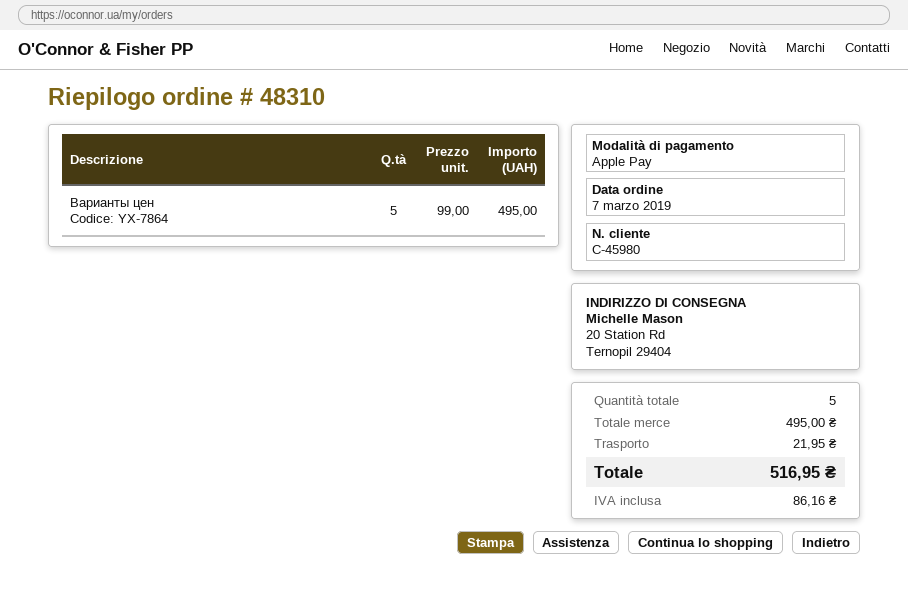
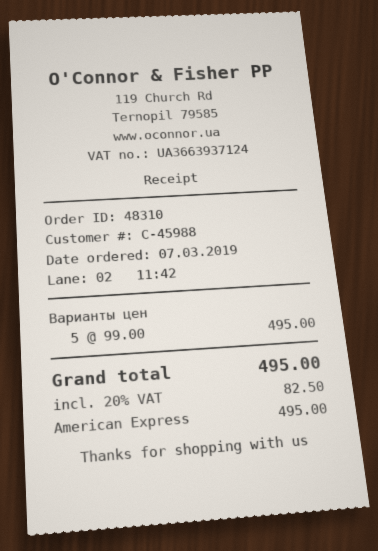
customer number: C-45980 -> C-45988
payment method: Apple Pay -> American Express
shipping: 21.95 -> none
tax: 86.16 -> 82.50
total: 516.95 -> 495.00

